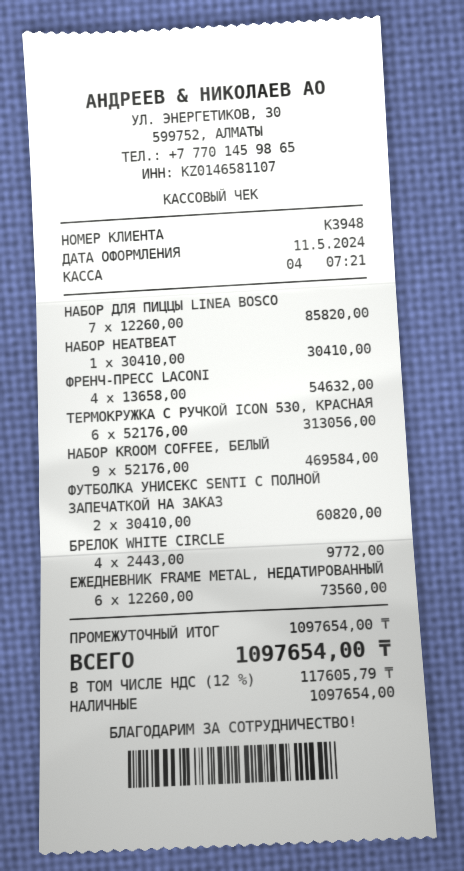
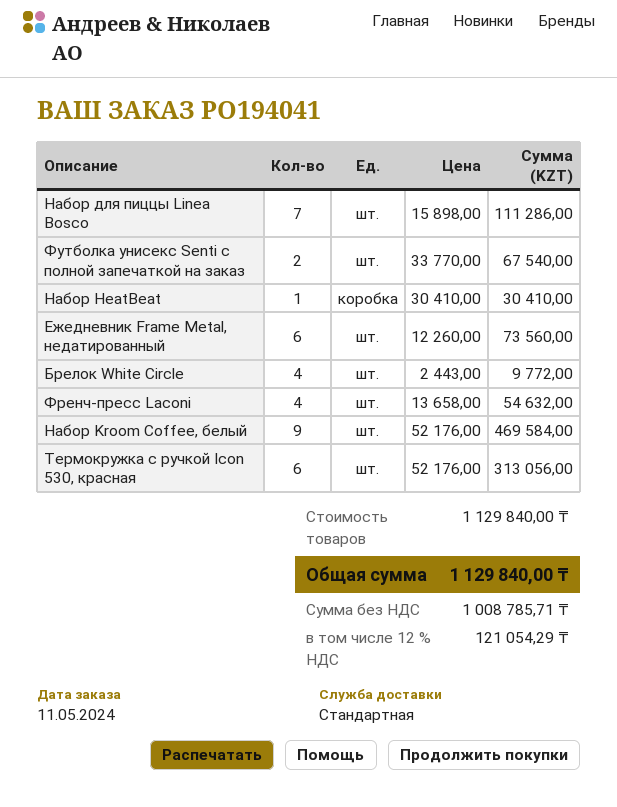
НАБОР ДЛЯ ПИЦЦЫ LINEA BOSCO: 7 x 12260.00 = 85820.00 -> 7 x 15898.00 = 111286.00
ФУТБОЛКА УНИСЕКС SENTI С ПОЛНОЙ ЗАПЕЧАТКОЙ НА ЗАКАЗ: 2 x 30410.00 = 60820.00 -> 2 x 33770.00 = 67540.00
subtotal: 1097654.00 -> 1129840.00
tax: 12% = 117605.79 -> 12% = 121054.29
total: 1097654.00 -> 1129840.00

